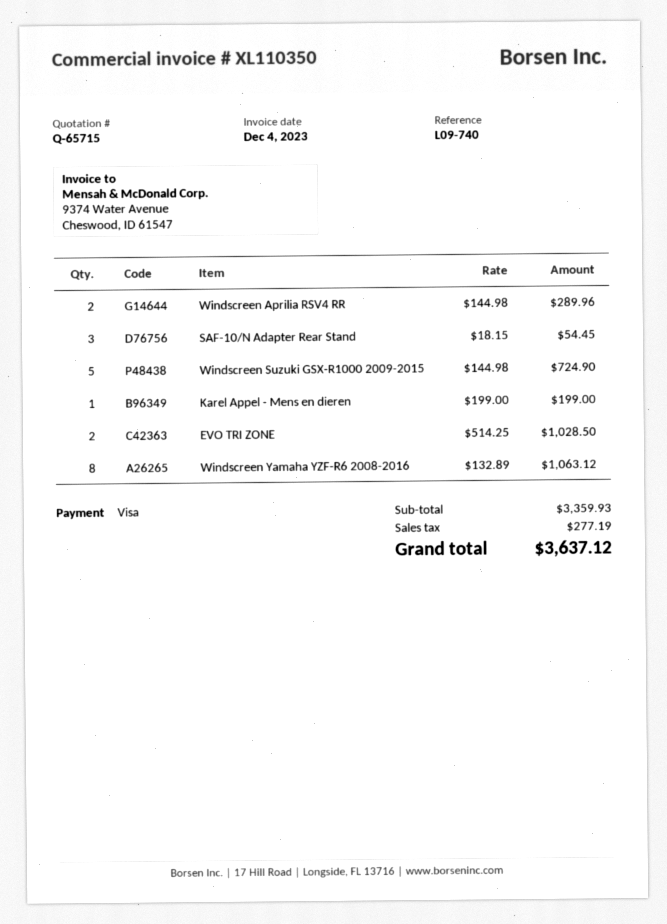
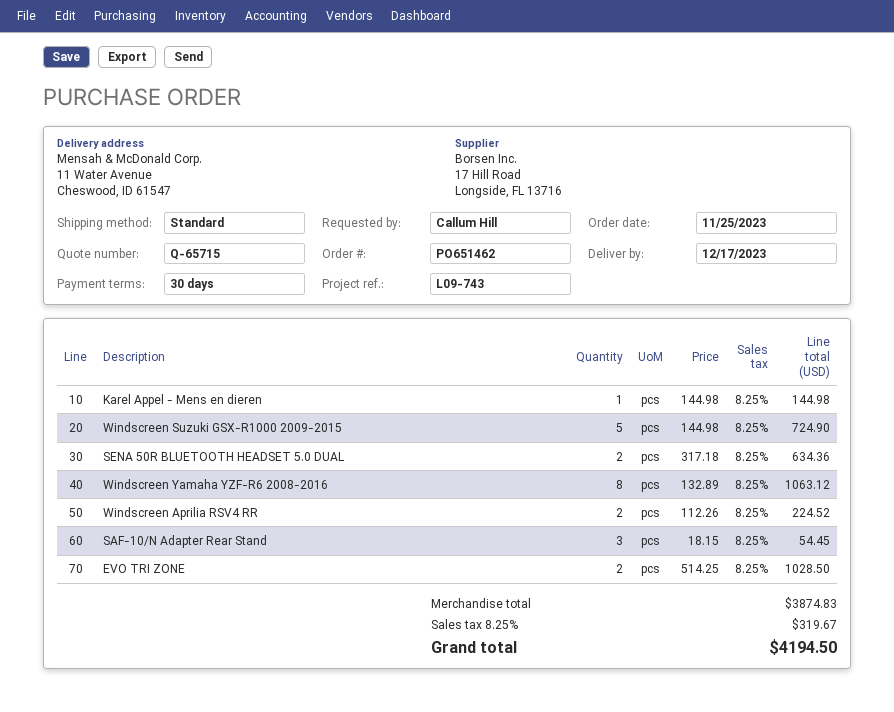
reference: L09-740 -> L09-743
Windscreen Aprilia RSV4 RR: 2 x 144.98 = 289.96 -> 2 x 112.26 = 224.52
Karel Appel - Mens en dieren: 1 x 199.00 = 199.00 -> 1 x 144.98 = 144.98
SENA 50R BLUETOOTH HEADSET 5.0 DUAL: none -> 2 x 317.18 = 634.36
subtotal: 3359.93 -> 3874.83
tax: 277.19 -> 319.67
total: 3637.12 -> 4194.50

